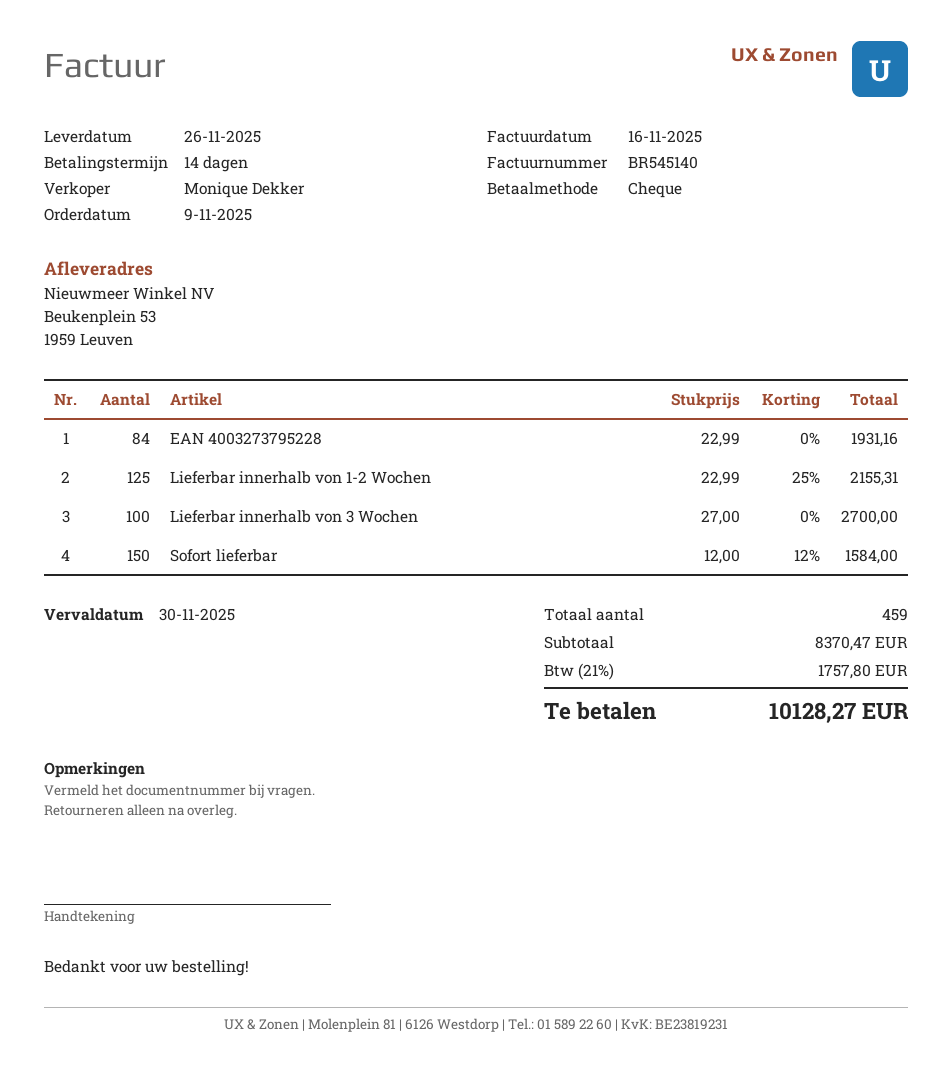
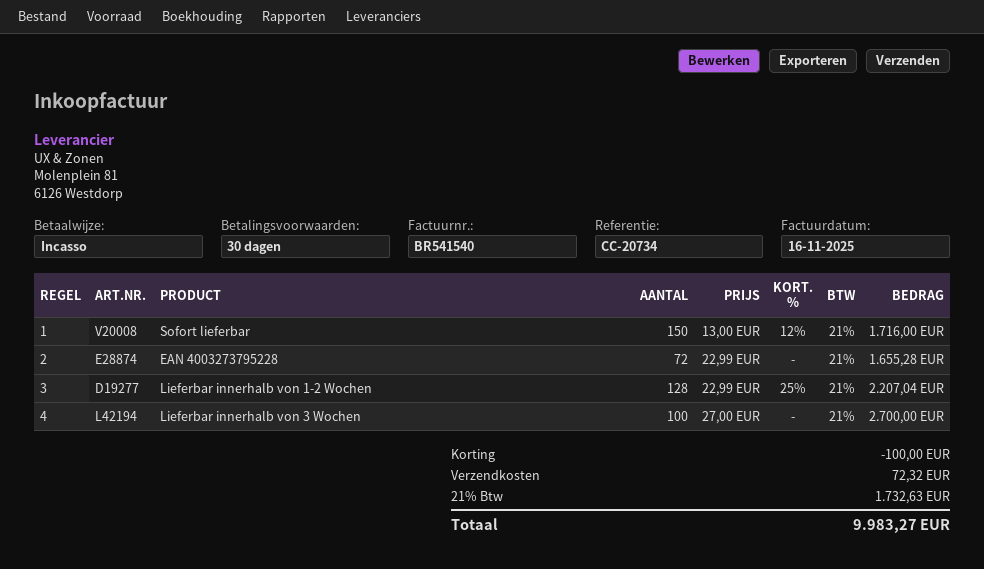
invoice number: BR545140 -> BR541540
payment terms: 14 days -> 30 days
payment method: cheque -> direct debit
EAN 4003273795228: 84 x 22.99 = 1931.16 -> 72 x 22.99 = 1655.28
Lieferbar innerhalb von 1-2 Wochen: 125 x 22.99 - 25% = 2155.31 -> 128 x 22.99 - 25% = 2207.04
Sofort lieferbar: 150 x 12.00 - 12% = 1584.00 -> 150 x 13.00 - 12% = 1716.00
discount: none -> 100.00
shipping: none -> 72.32
tax: 21% = 1757.80 -> 21% = 1732.63
total: 10128.27 -> 9983.27

